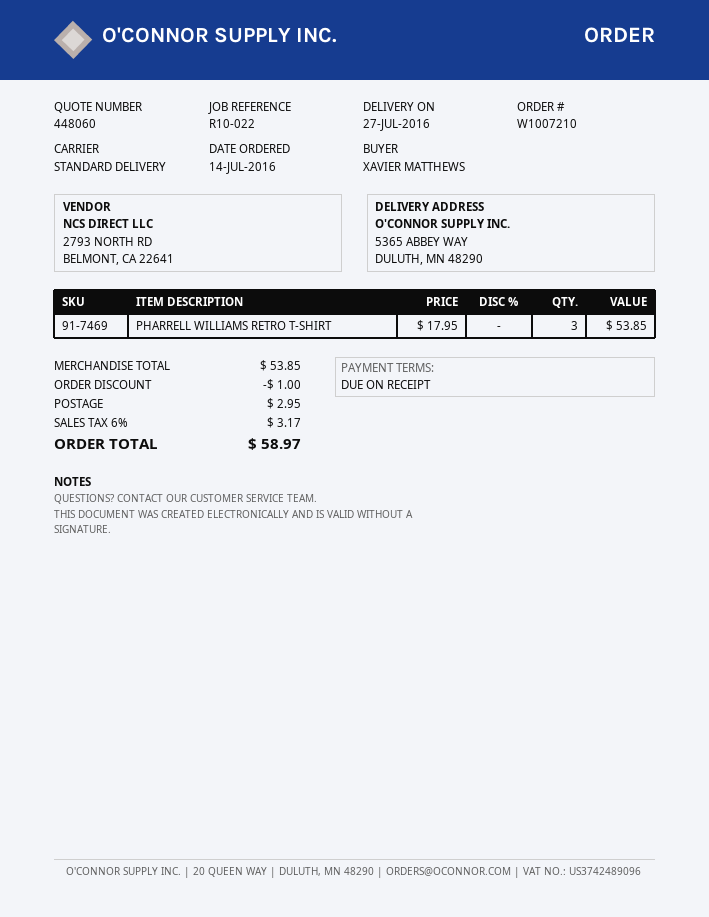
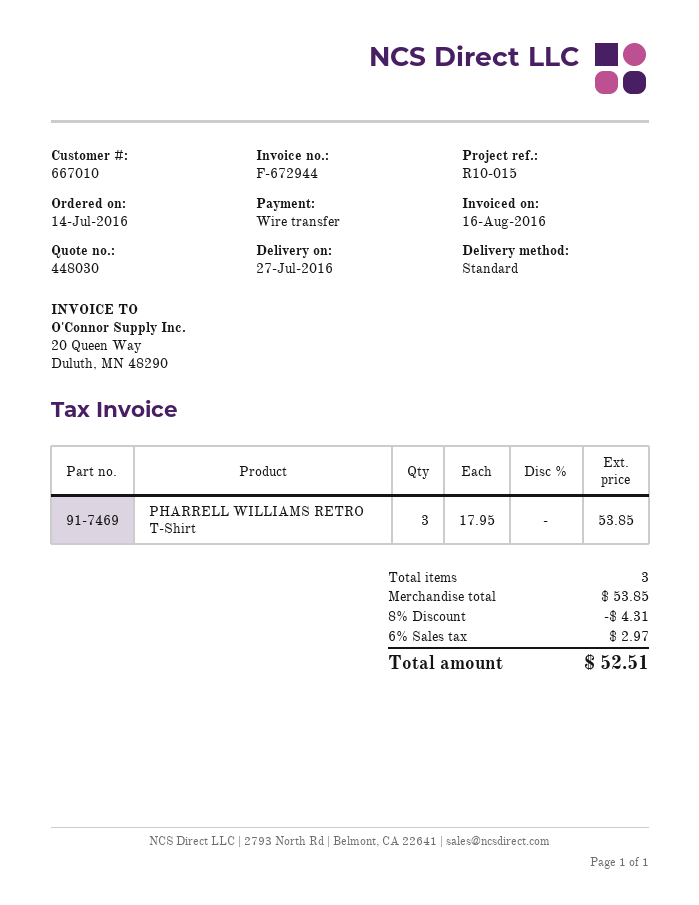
quote number: 448060 -> 448030
reference: R10-022 -> R10-015
discount: 1.00 -> 4.31
shipping: 2.95 -> none
tax: 6% = 3.17 -> 6% = 2.97
total: 58.97 -> 52.51

